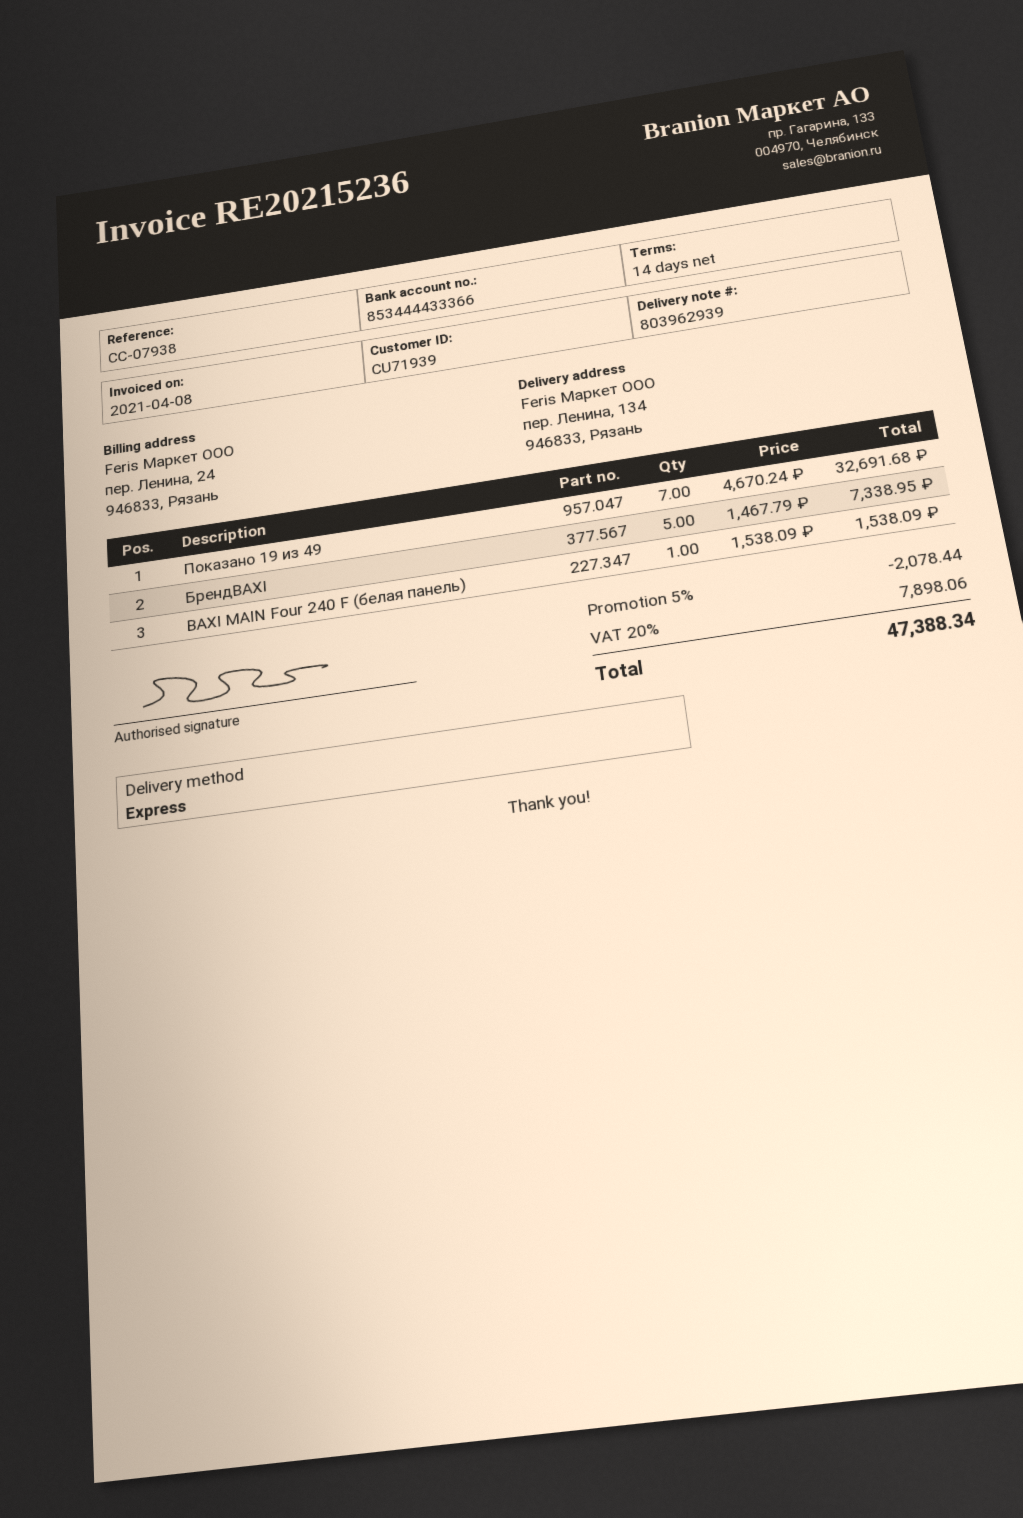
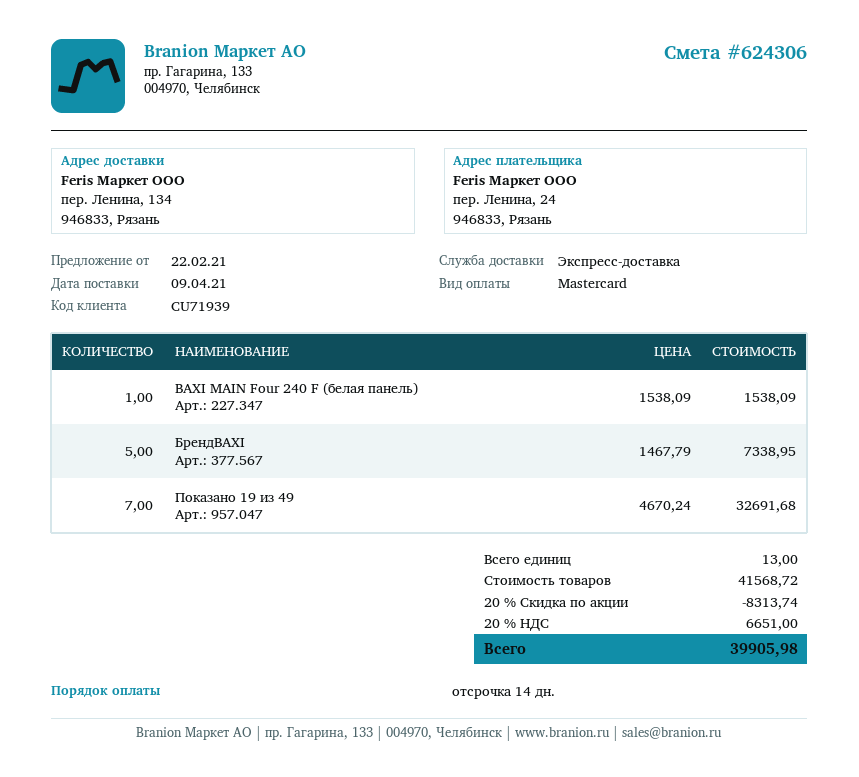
discount: 5% = 2078.44 -> 20% = 8313.74
tax: 20% = 7898.06 -> 20% = 6651.00
total: 47388.34 -> 39905.98

